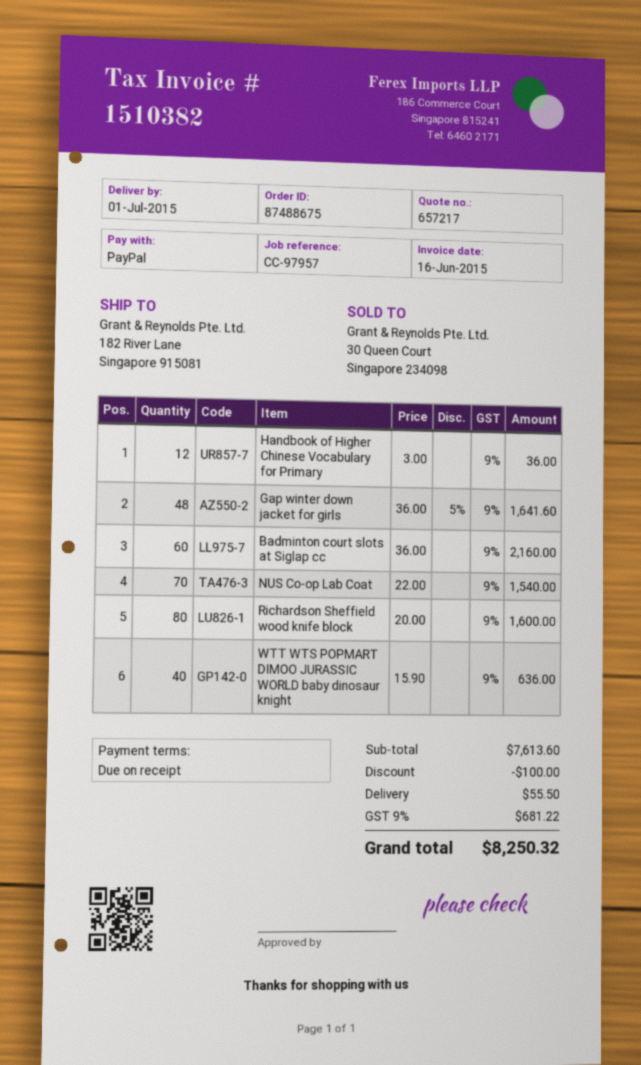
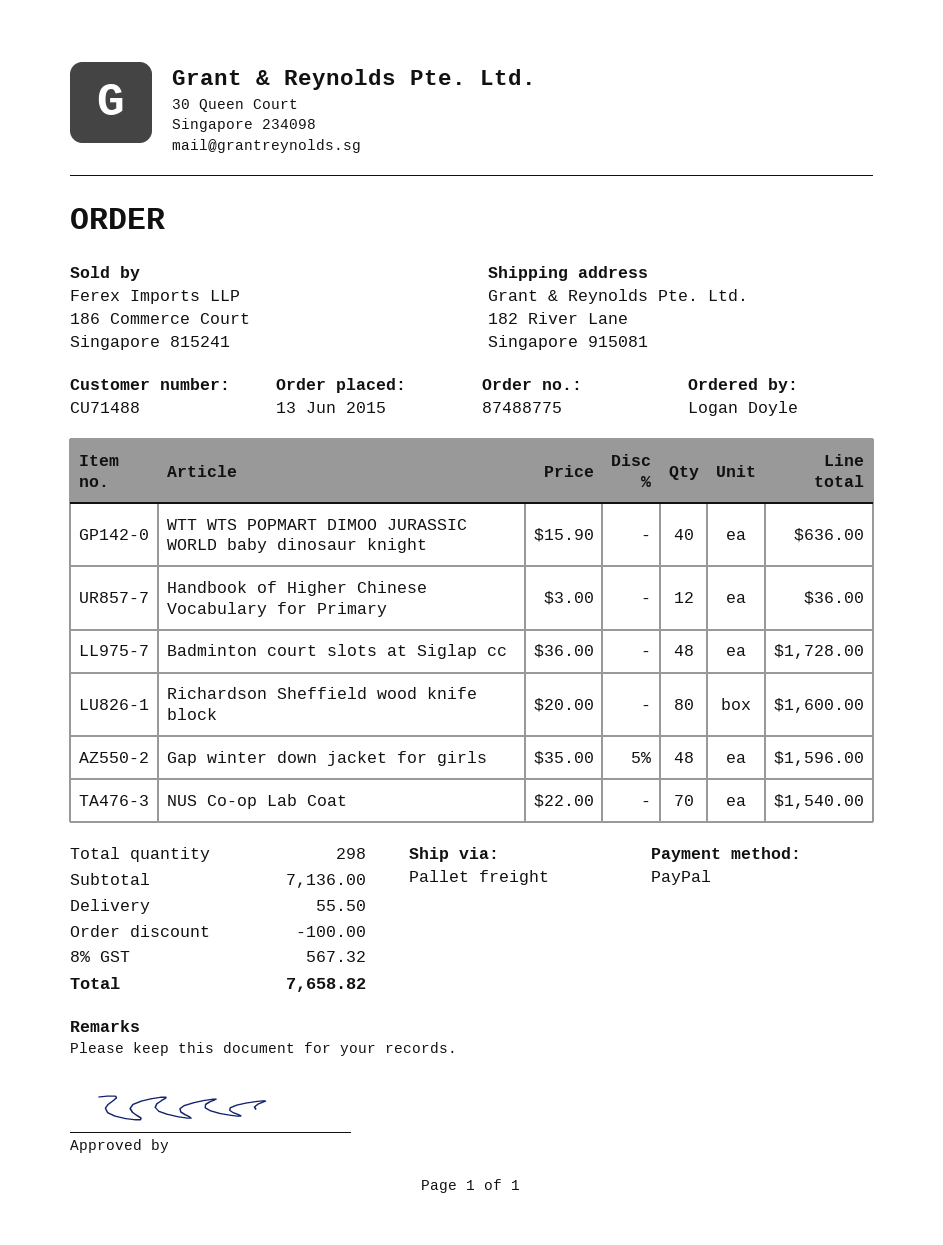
order number: 87488675 -> 87488775
Gap winter down jacket for girls: 48 x 36.00 - 5% = 1641.60 -> 48 x 35.00 - 5% = 1596.00
Badminton court slots at Siglap cc: 60 x 36.00 = 2160.00 -> 48 x 36.00 = 1728.00
subtotal: 7613.60 -> 7136.00
tax: 9% = 681.22 -> 8% = 567.32
total: 8250.32 -> 7658.82

